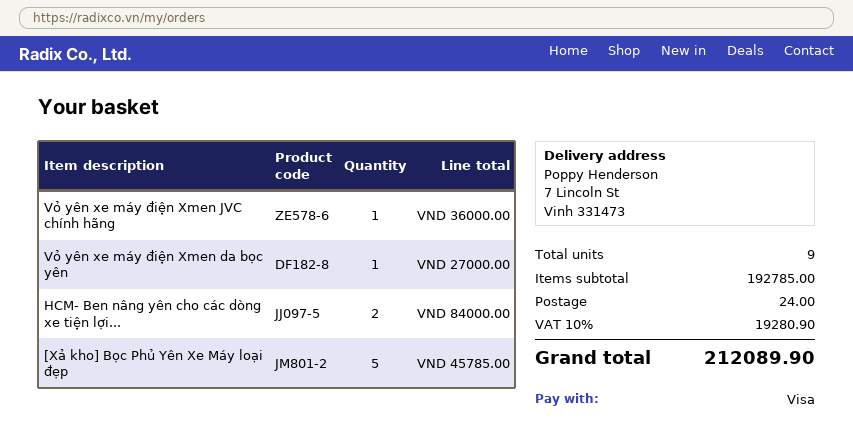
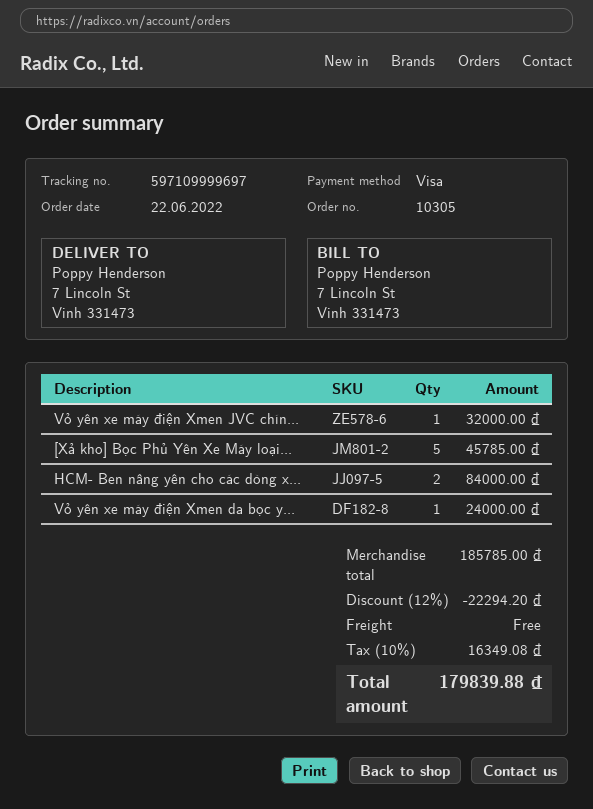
Vỏ yên xe máy điện Xmen JVC chính hãng: 1 for 36000.00 -> 1 for 32000.00
Vỏ yên xe máy điện Xmen da bọc yên: 1 for 27000.00 -> 1 for 24000.00
subtotal: 192785.00 -> 185785.00
discount: none -> 12% = 22294.20
shipping: 24.00 -> 0.00
tax: 10% = 19280.90 -> 10% = 16349.08
total: 212089.90 -> 179839.88

